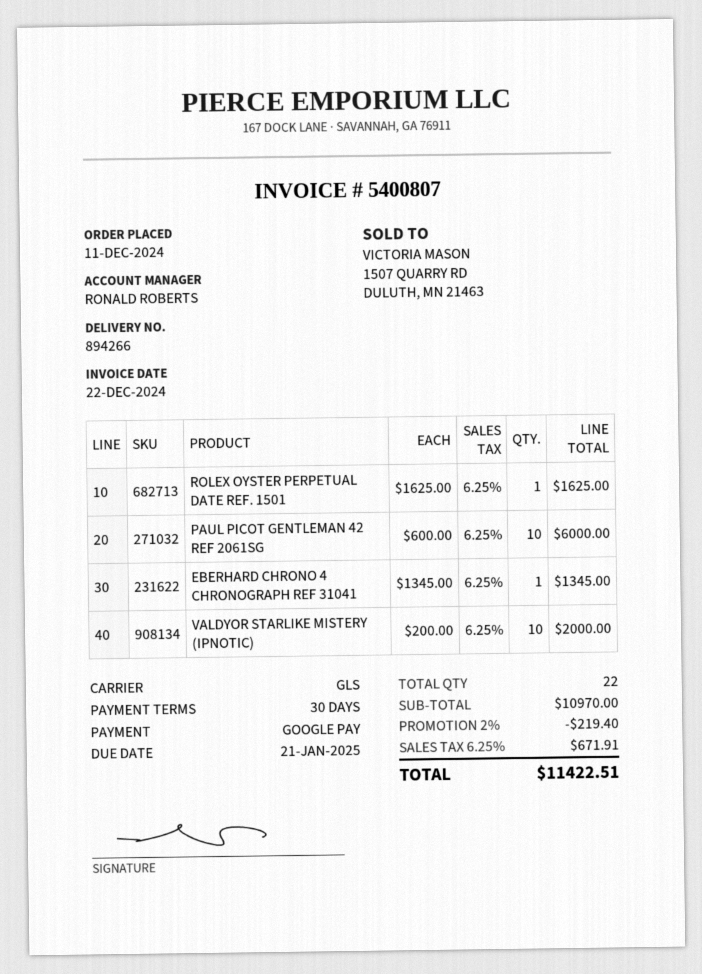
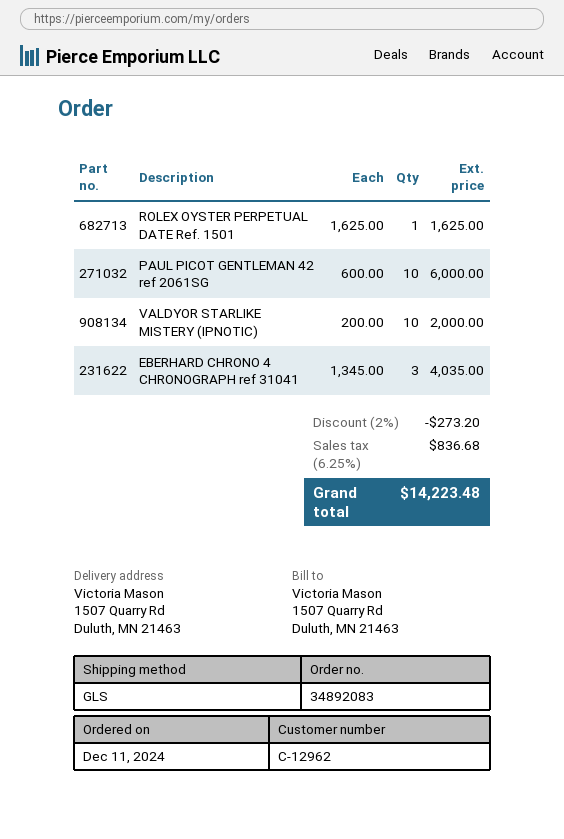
EBERHARD CHRONO 4 CHRONOGRAPH REF 31041: 1 x 1345.00 = 1345.00 -> 3 x 1345.00 = 4035.00
discount: 2% = 219.40 -> 2% = 273.20
tax: 6.25% = 671.91 -> 6.25% = 836.68
total: 11422.51 -> 14223.48

